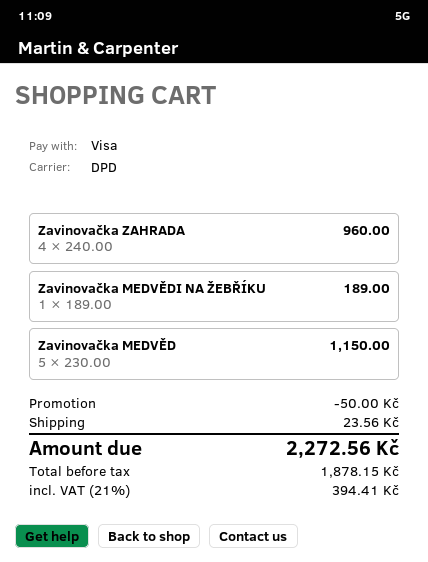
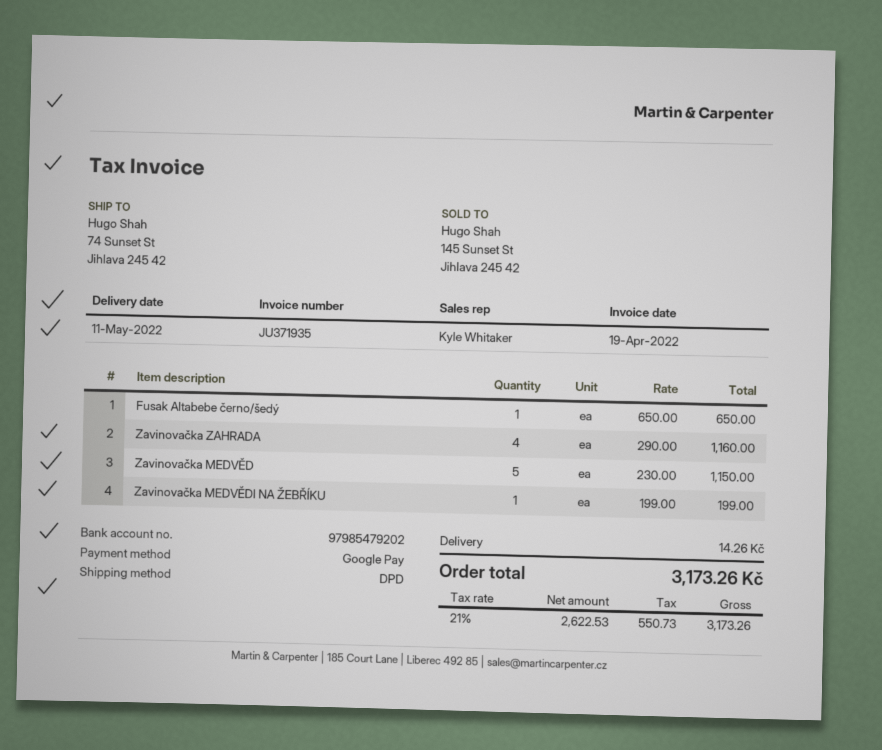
payment method: Visa -> Google Pay
Zavinovačka ZAHRADA: 4 x 240.00 = 960.00 -> 4 x 290.00 = 1160.00
Zavinovačka MEDVĚDI NA ŽEBŘÍKU: 1 x 189.00 = 189.00 -> 1 x 199.00 = 199.00
Fusak Altabebe černo/šedý: none -> 1 x 650.00 = 650.00
discount: 50.00 -> none
shipping: 23.56 -> 14.26
net: 1878.15 -> 2622.53
tax: 21% = 394.41 -> 21% = 550.73
total: 2272.56 -> 3173.26

